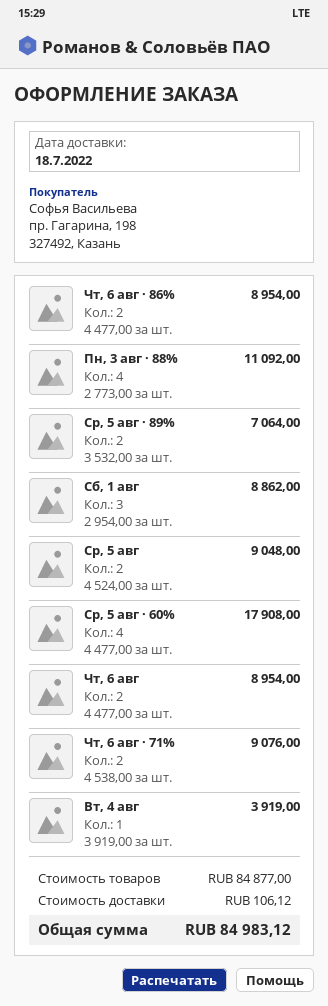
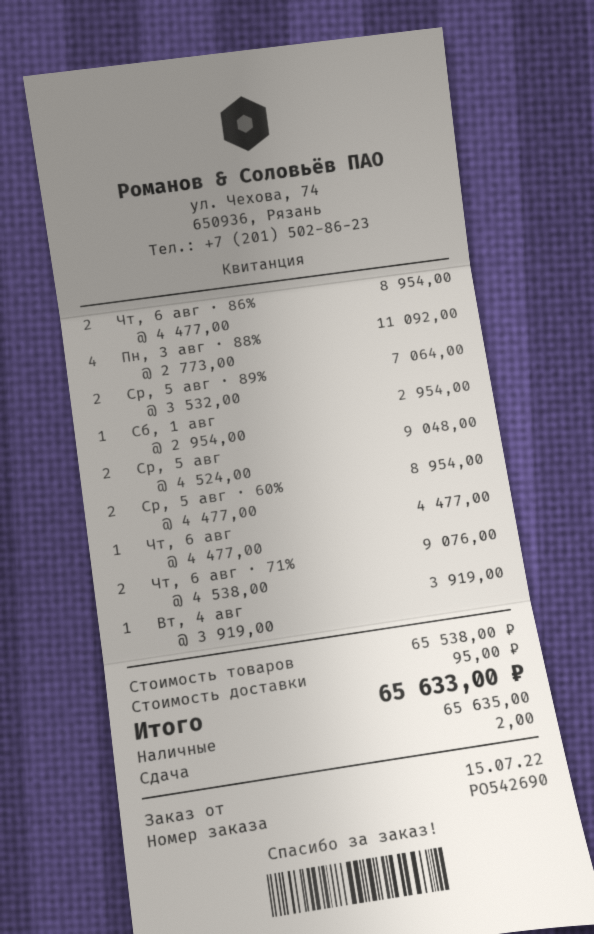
Сб, 1 авг: 3 x 2954.00 = 8862.00 -> 1 x 2954.00 = 2954.00
Ср, 5 авг · 60%: 4 x 4477.00 = 17908.00 -> 2 x 4477.00 = 8954.00
Чт, 6 авг: 2 x 4477.00 = 8954.00 -> 1 x 4477.00 = 4477.00
subtotal: 84877.00 -> 65538.00
shipping: 106.12 -> 95.00
total: 84983.12 -> 65633.00

